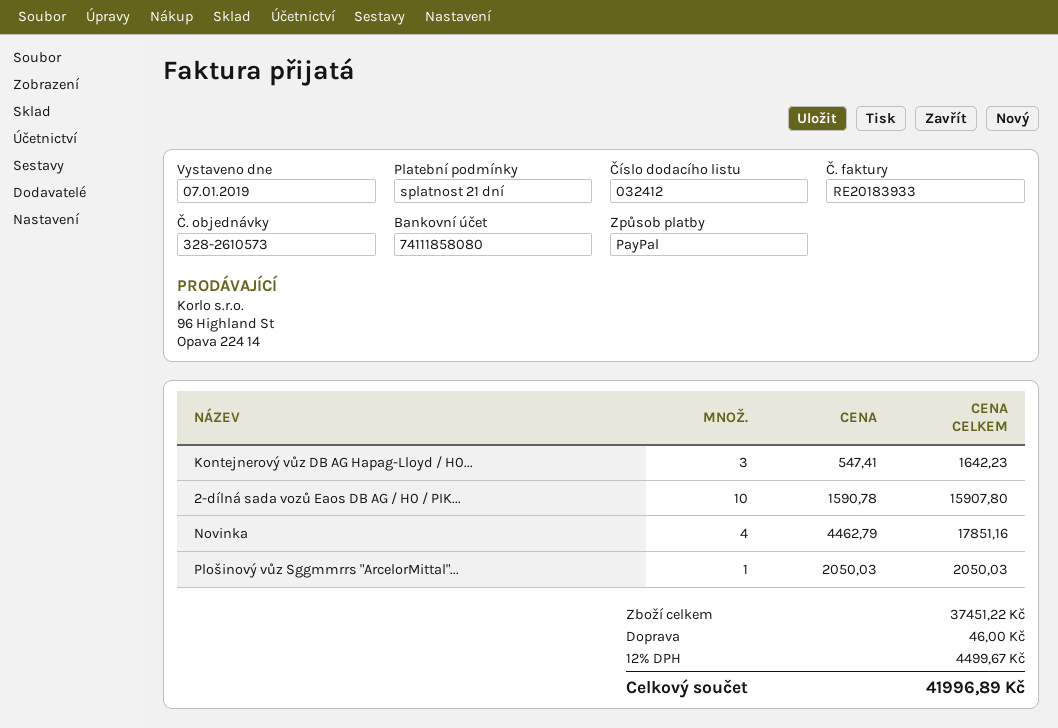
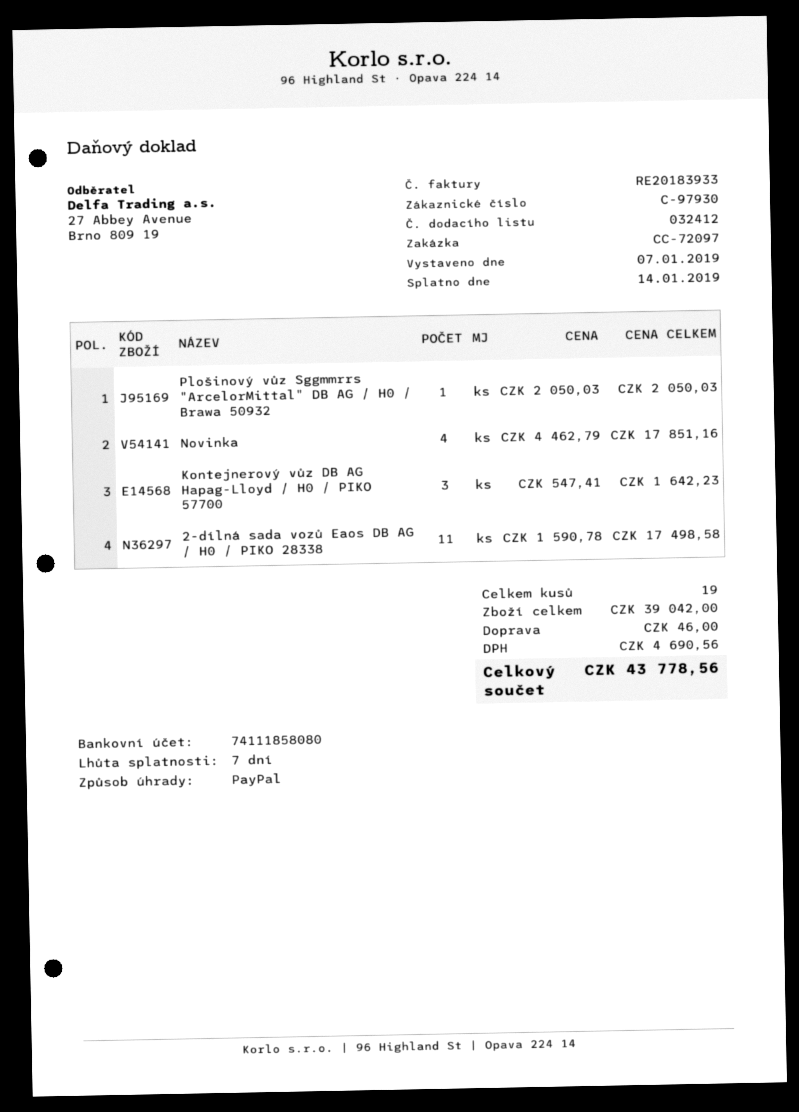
payment terms: 21 days -> 7 days
2-dílná sada vozů Eaos DB AG / H0 / PIK...: 10 x 1590.78 = 15907.80 -> 11 x 1590.78 = 17498.58
subtotal: 37451.22 -> 39042.00
tax: 4499.67 -> 4690.56
total: 41996.89 -> 43778.56

